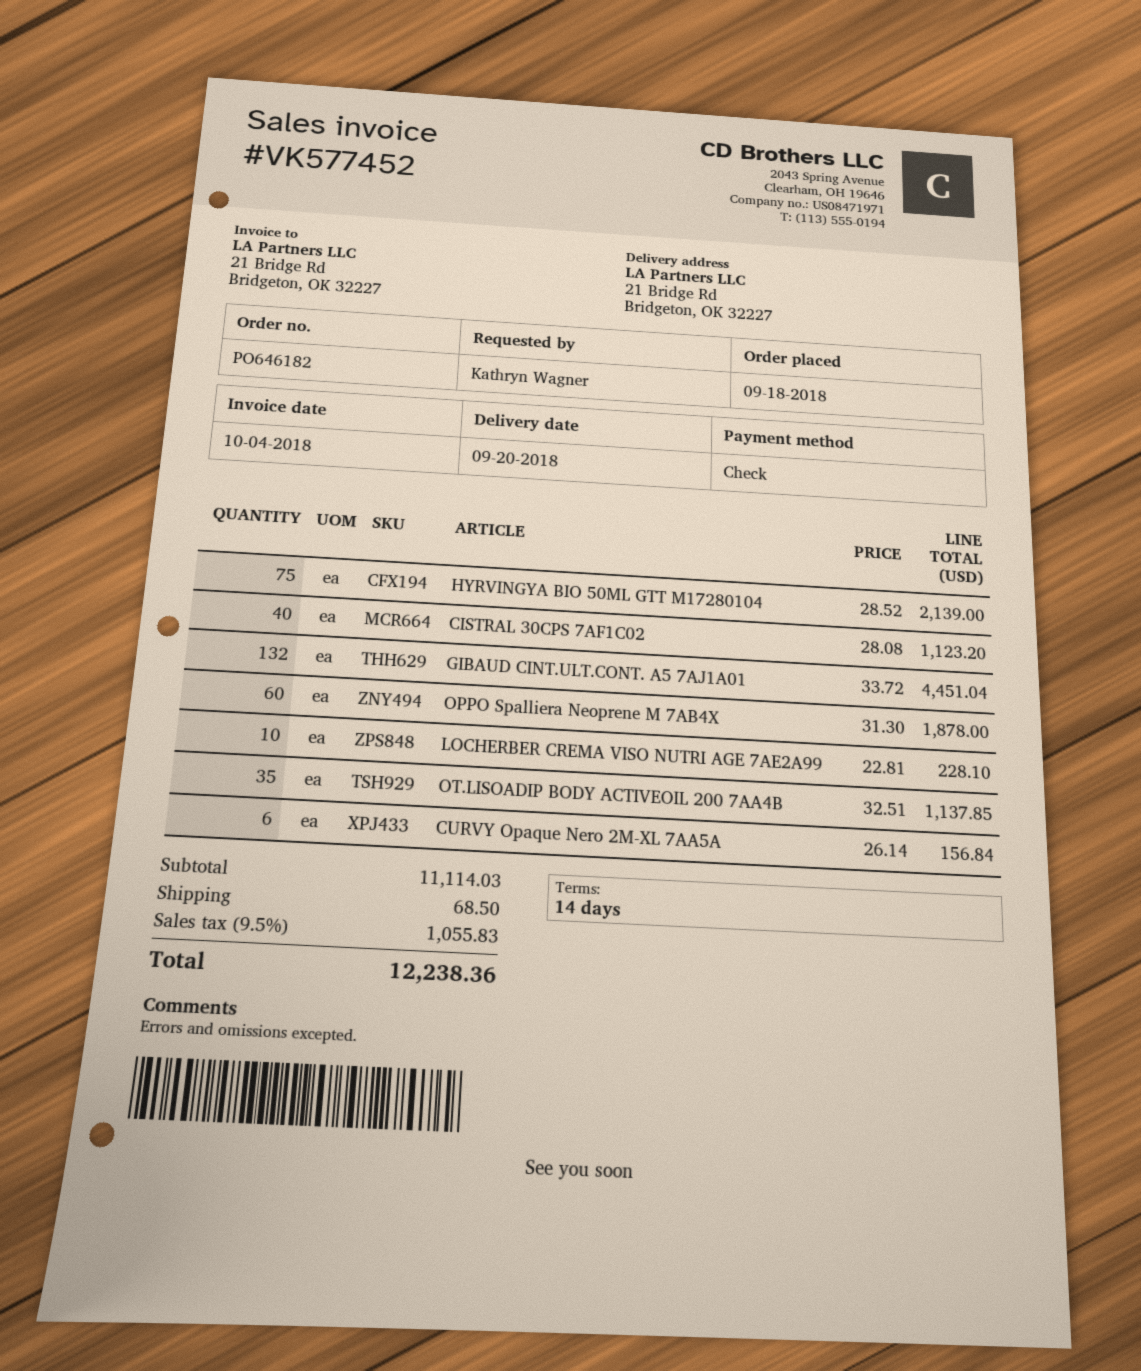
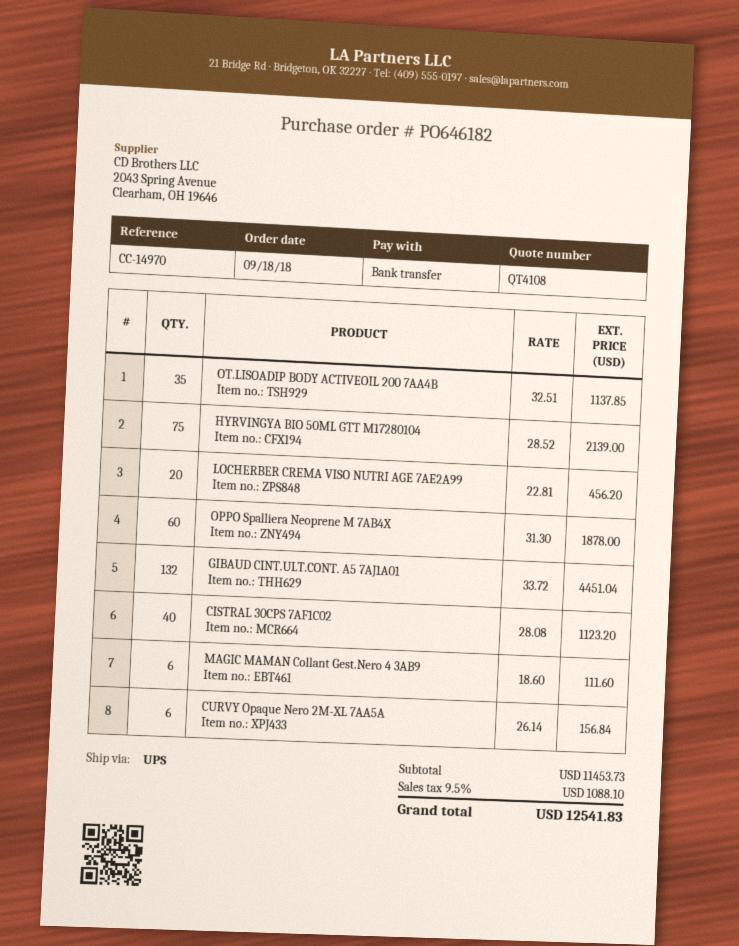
payment method: cheque -> bank transfer
LOCHERBER CREMA VISO NUTRI AGE 7AE2A99: 10 x 22.81 = 228.10 -> 20 x 22.81 = 456.20
MAGIC MAMAN Collant Gest.Nero 4 3AB9: none -> 6 x 18.60 = 111.60
subtotal: 11114.03 -> 11453.73
shipping: 68.50 -> none
tax: 9.5% = 1055.83 -> 9.5% = 1088.10
total: 12238.36 -> 12541.83

